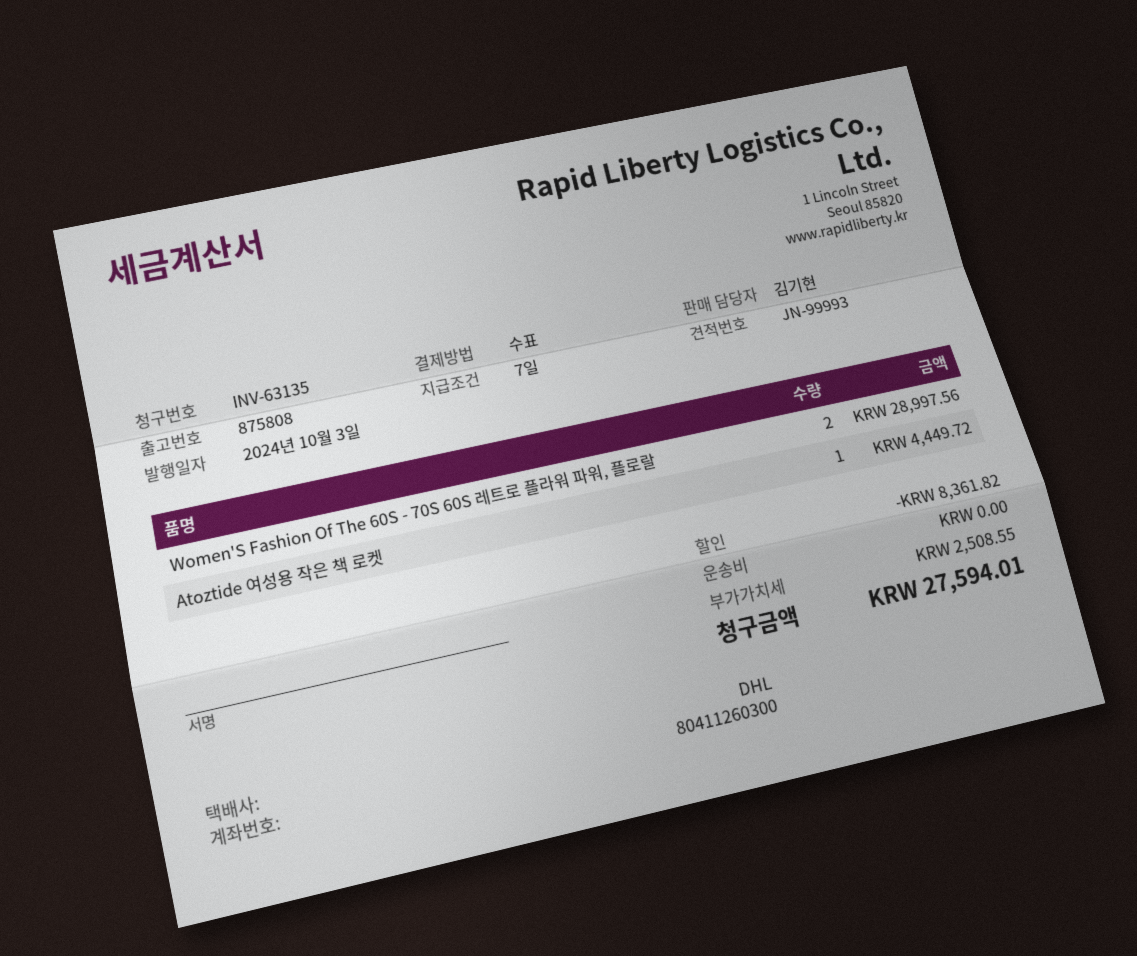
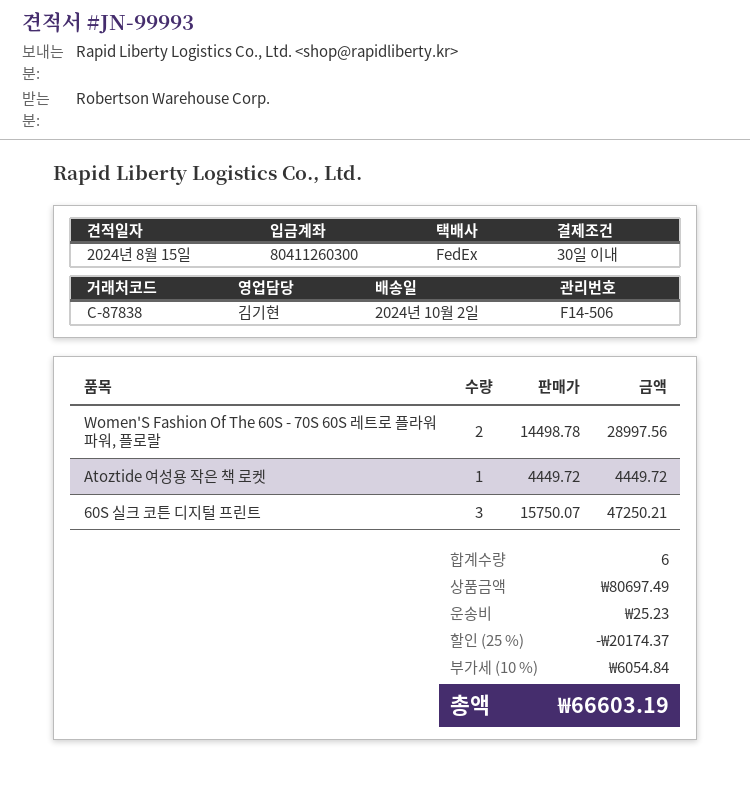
payment terms: 7 days -> 30 days
shipping method: DHL -> FedEx
60S 실크 코튼 디지털 프린트: none -> 3 for 47250.21
discount: 8361.82 -> 20174.37
shipping: 0.00 -> 25.23
tax: 2508.55 -> 6054.84
total: 27594.01 -> 66603.19

